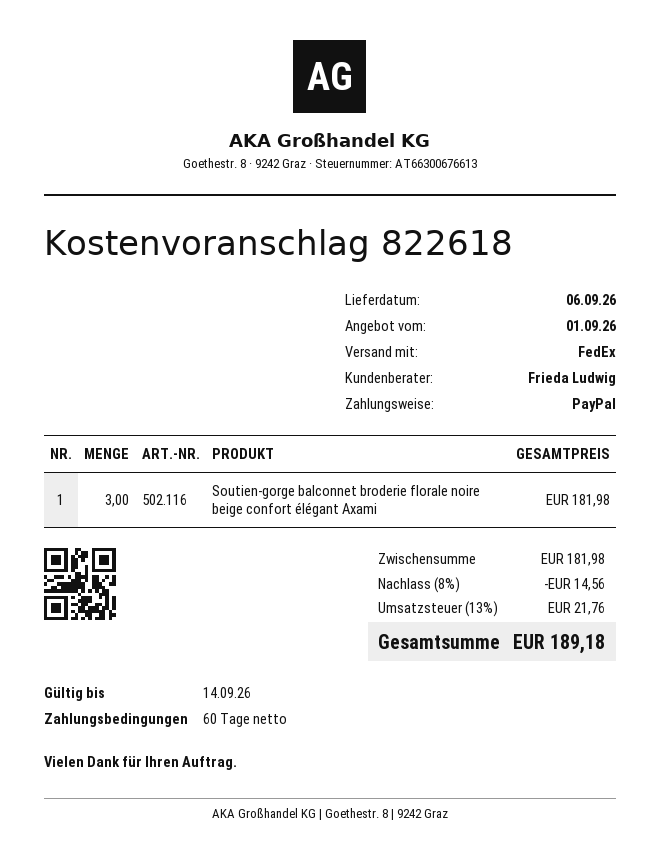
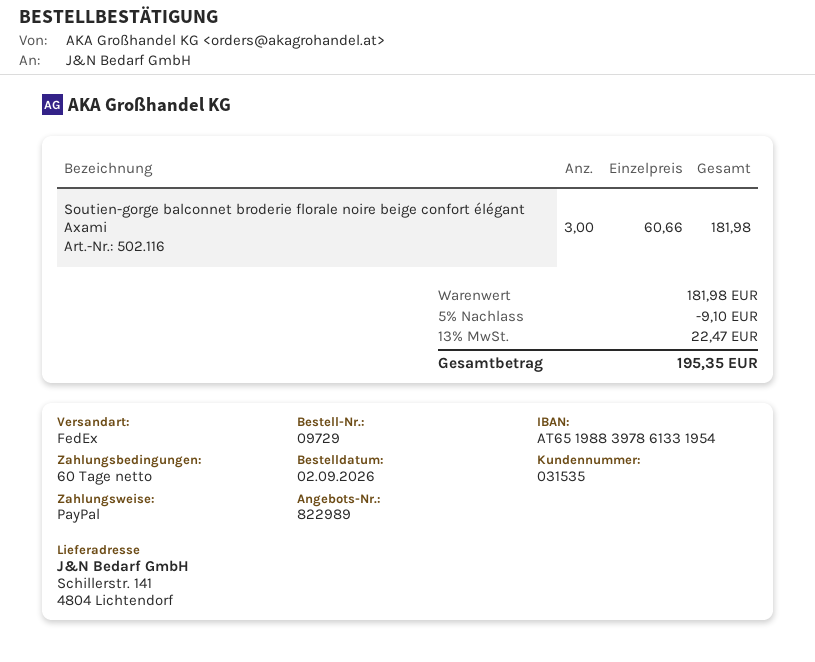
quote number: 822618 -> 822989
discount: 8% = 14.56 -> 5% = 9.10
tax: 13% = 21.76 -> 13% = 22.47
total: 189.18 -> 195.35

